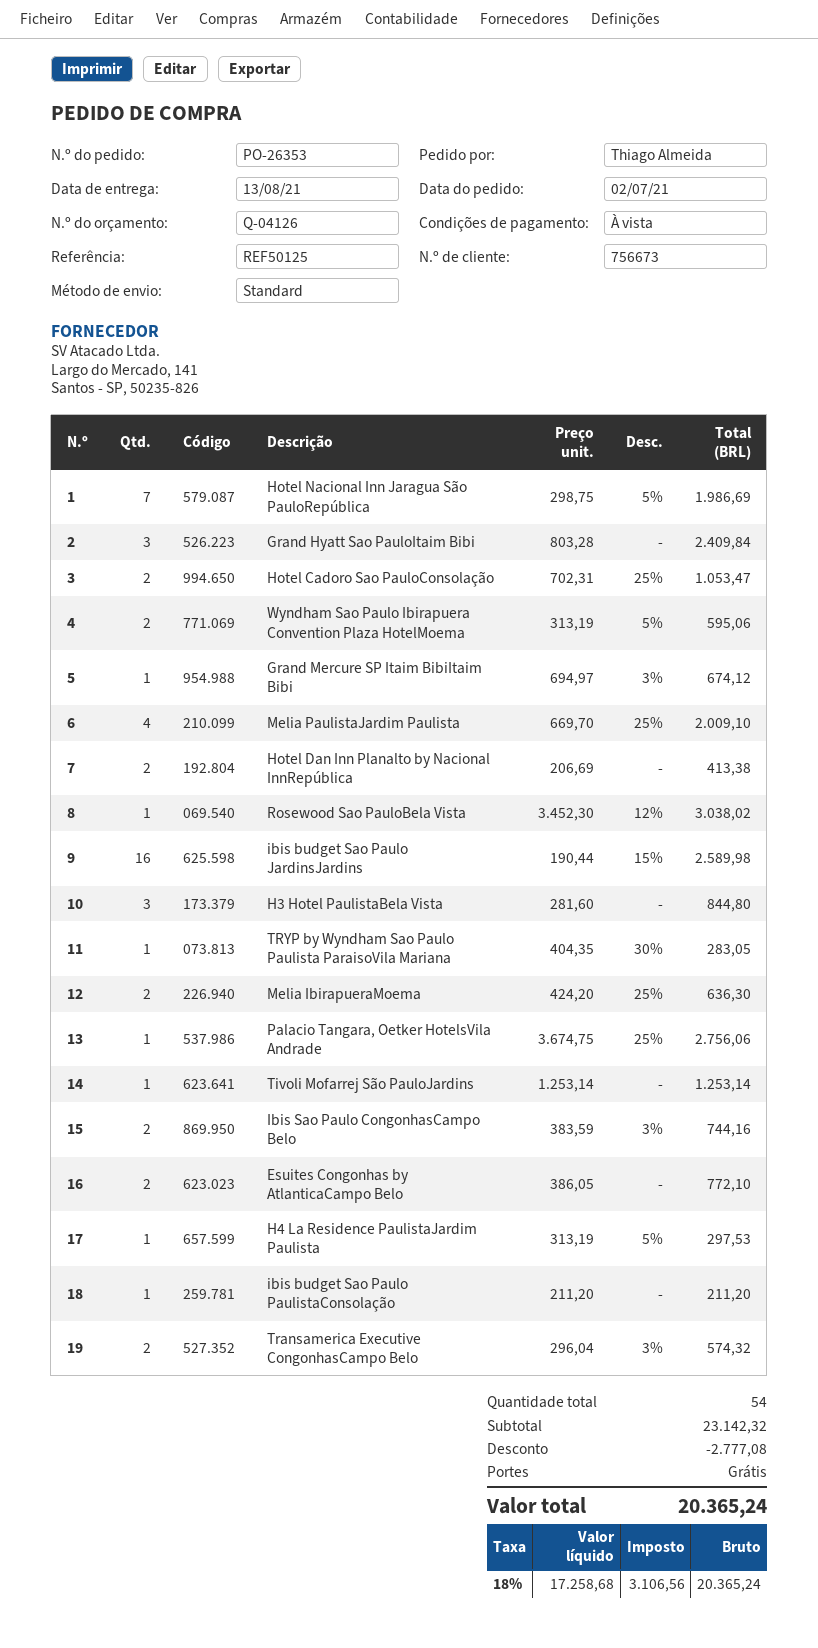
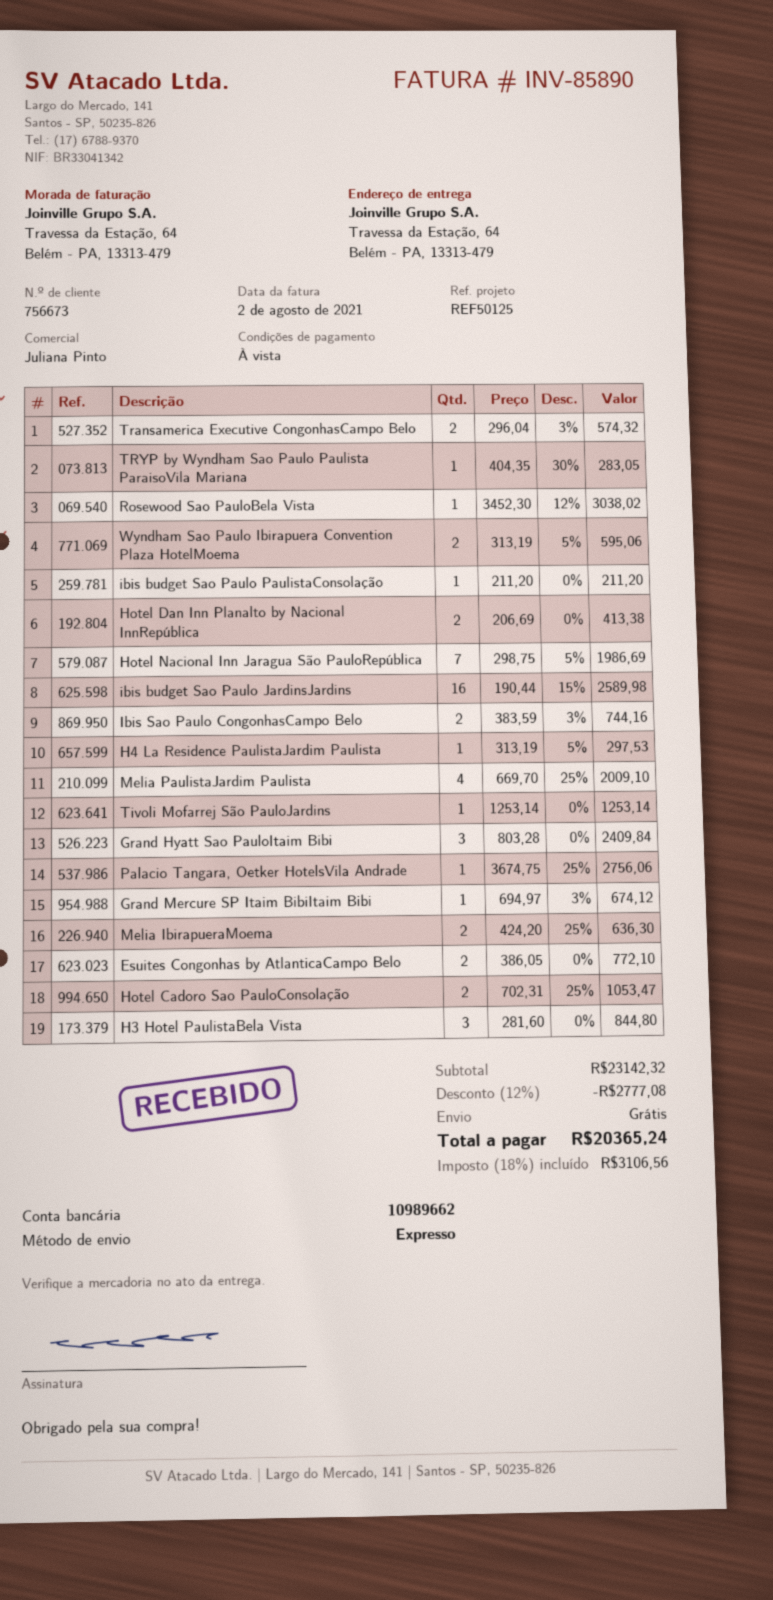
shipping method: standard -> express

